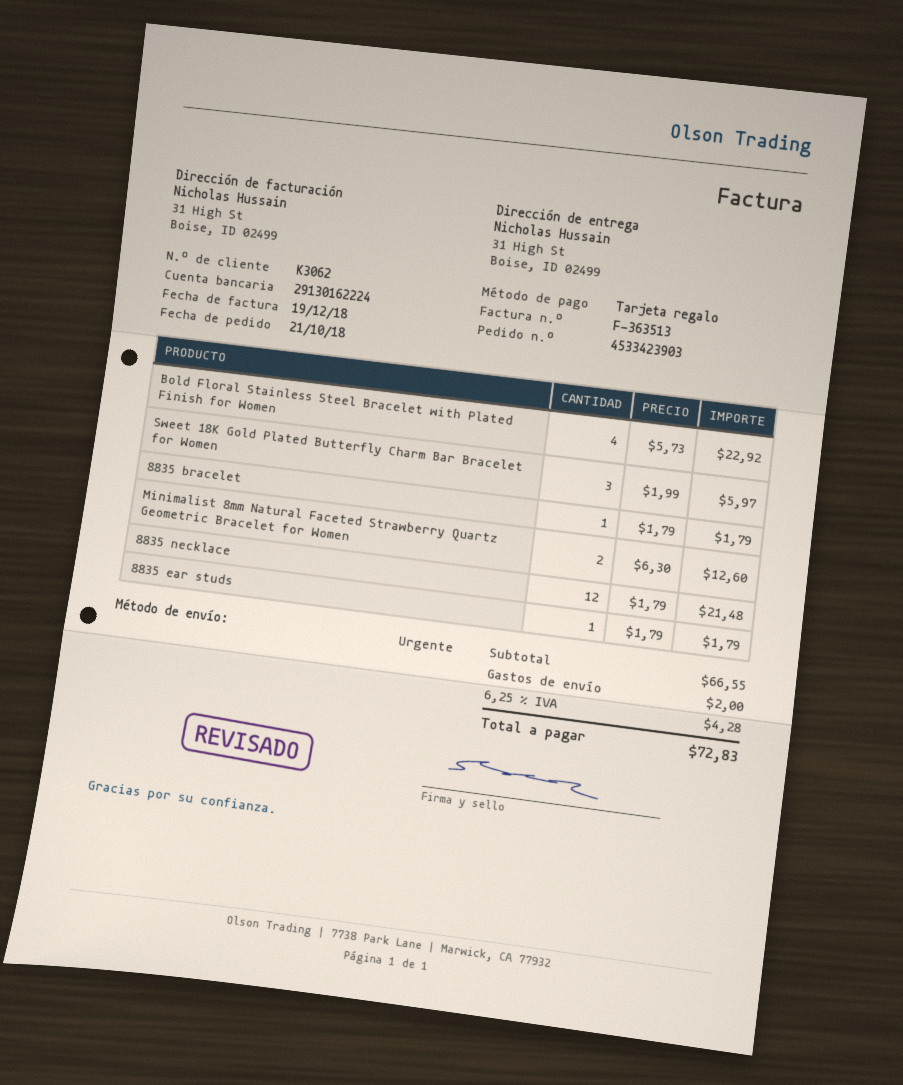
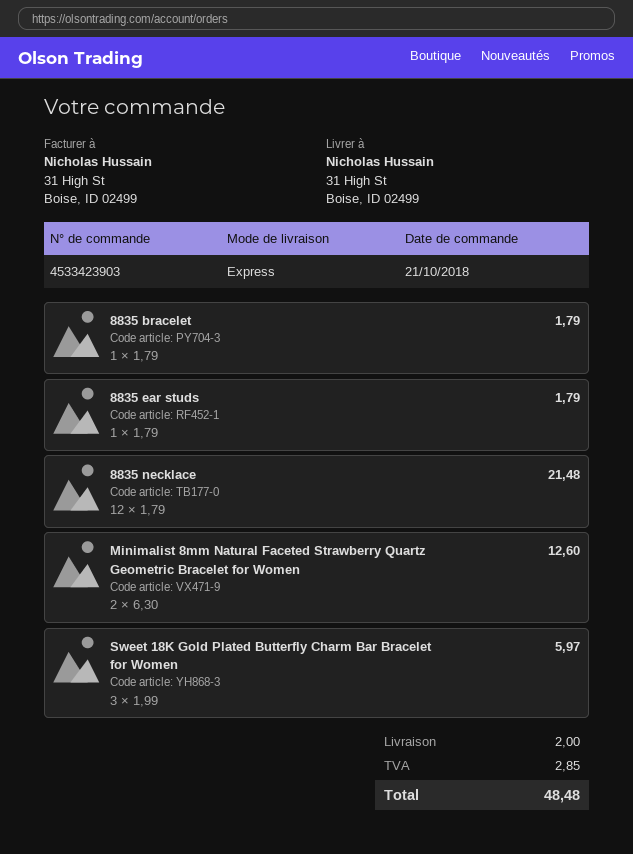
Bold Floral Stainless Steel Bracelet with Plated Finish for Women: 4 x 5.73 = 22.92 -> none
tax: 4.28 -> 2.85
total: 72.83 -> 48.48

